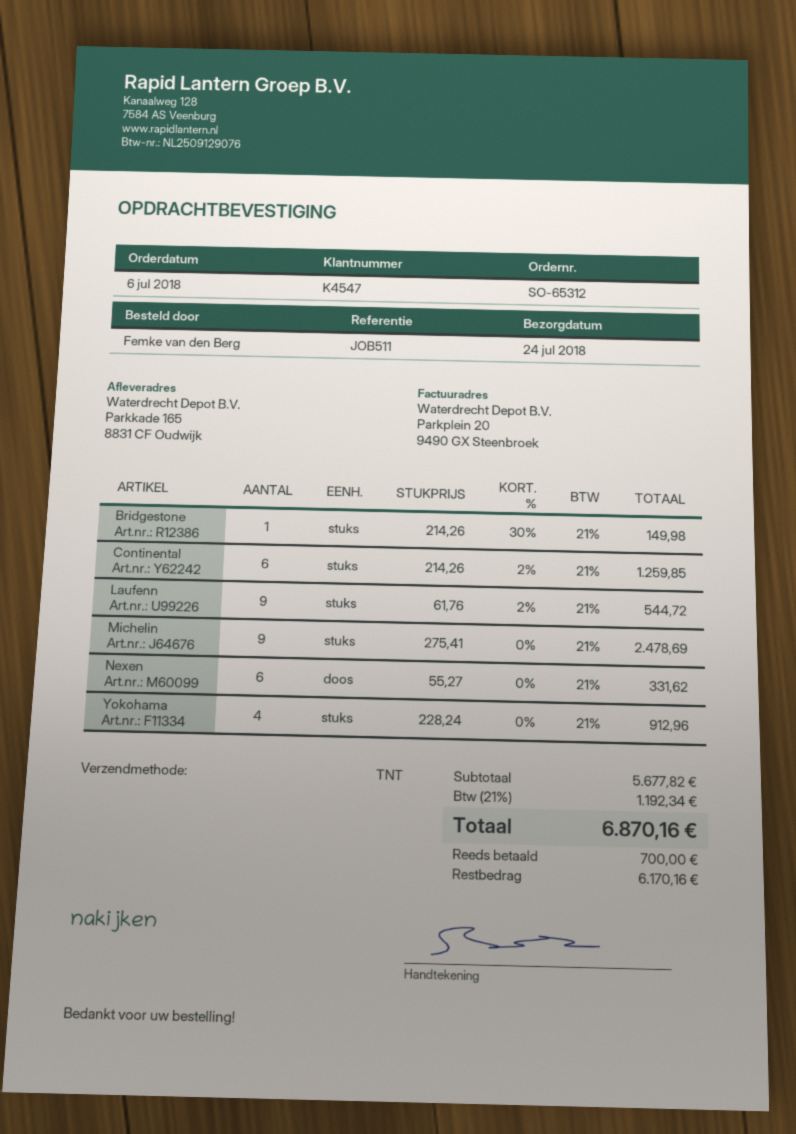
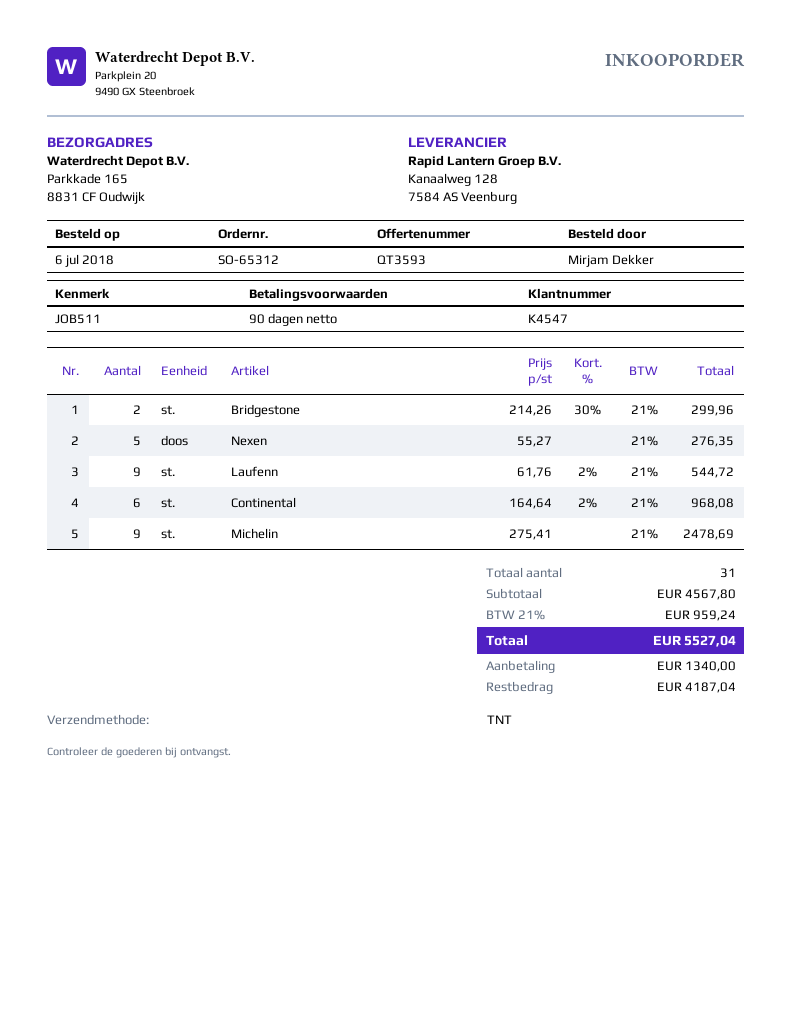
ordered by: Femke van den Berg -> Mirjam Dekker
Bridgestone: 1 x 214.26 - 30% = 149.98 -> 2 x 214.26 - 30% = 299.96
Continental: 6 x 214.26 - 2% = 1259.85 -> 6 x 164.64 - 2% = 968.08
Nexen: 6 x 55.27 = 331.62 -> 5 x 55.27 = 276.35
Yokohama: 4 x 228.24 = 912.96 -> none
subtotal: 5677.82 -> 4567.80
tax: 21% = 1192.34 -> 21% = 959.24
total: 6870.16 -> 5527.04
deposit: 700.00 -> 1340.00
balance: 6170.16 -> 4187.04

